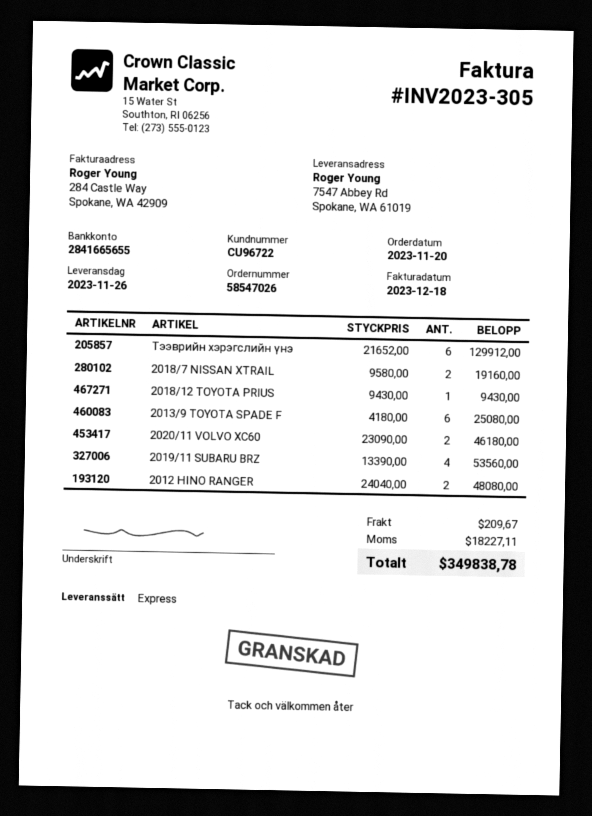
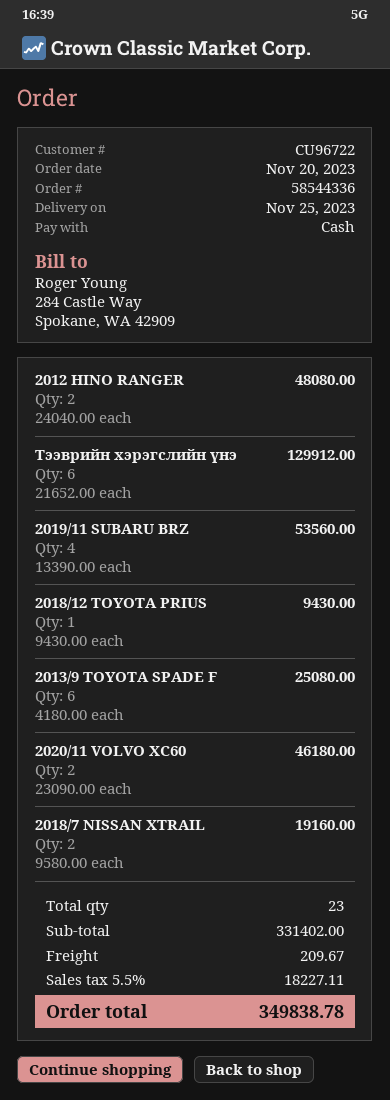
order number: 58547026 -> 58544336
delivery date: 2023-11-26 -> 2023-11-25

